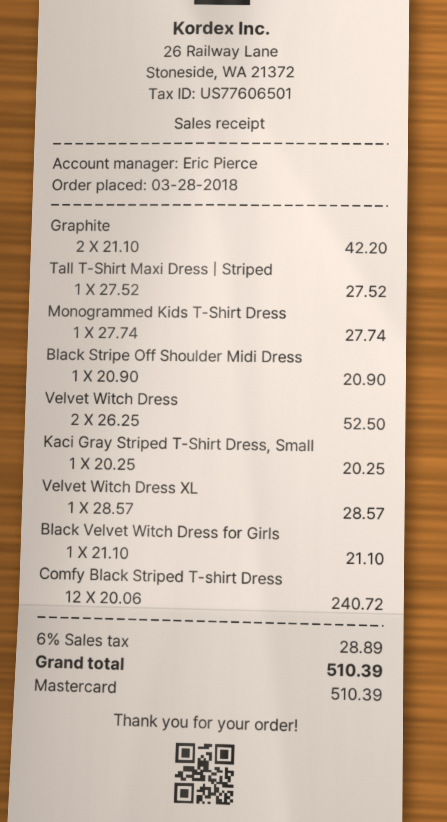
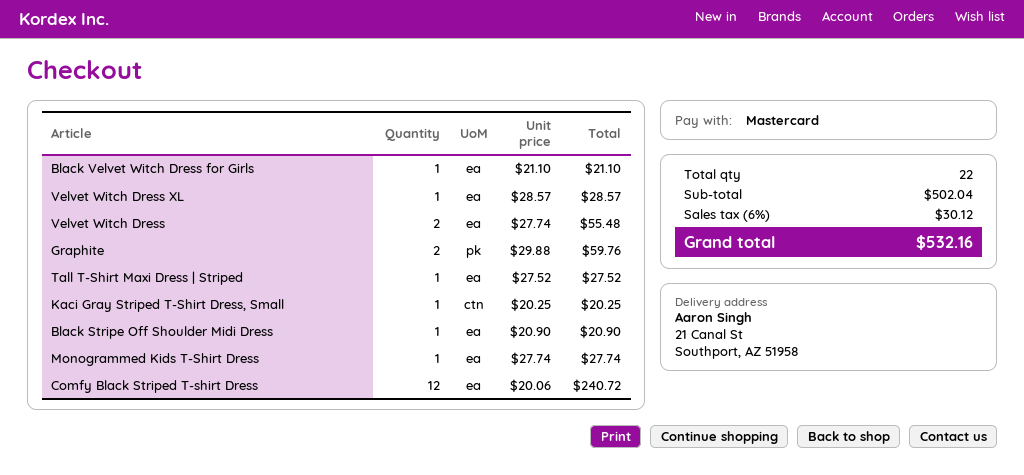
Graphite: 2 x 21.10 = 42.20 -> 2 x 29.88 = 59.76
Velvet Witch Dress: 2 x 26.25 = 52.50 -> 2 x 27.74 = 55.48
tax: 6% = 28.89 -> 6% = 30.12
total: 510.39 -> 532.16

